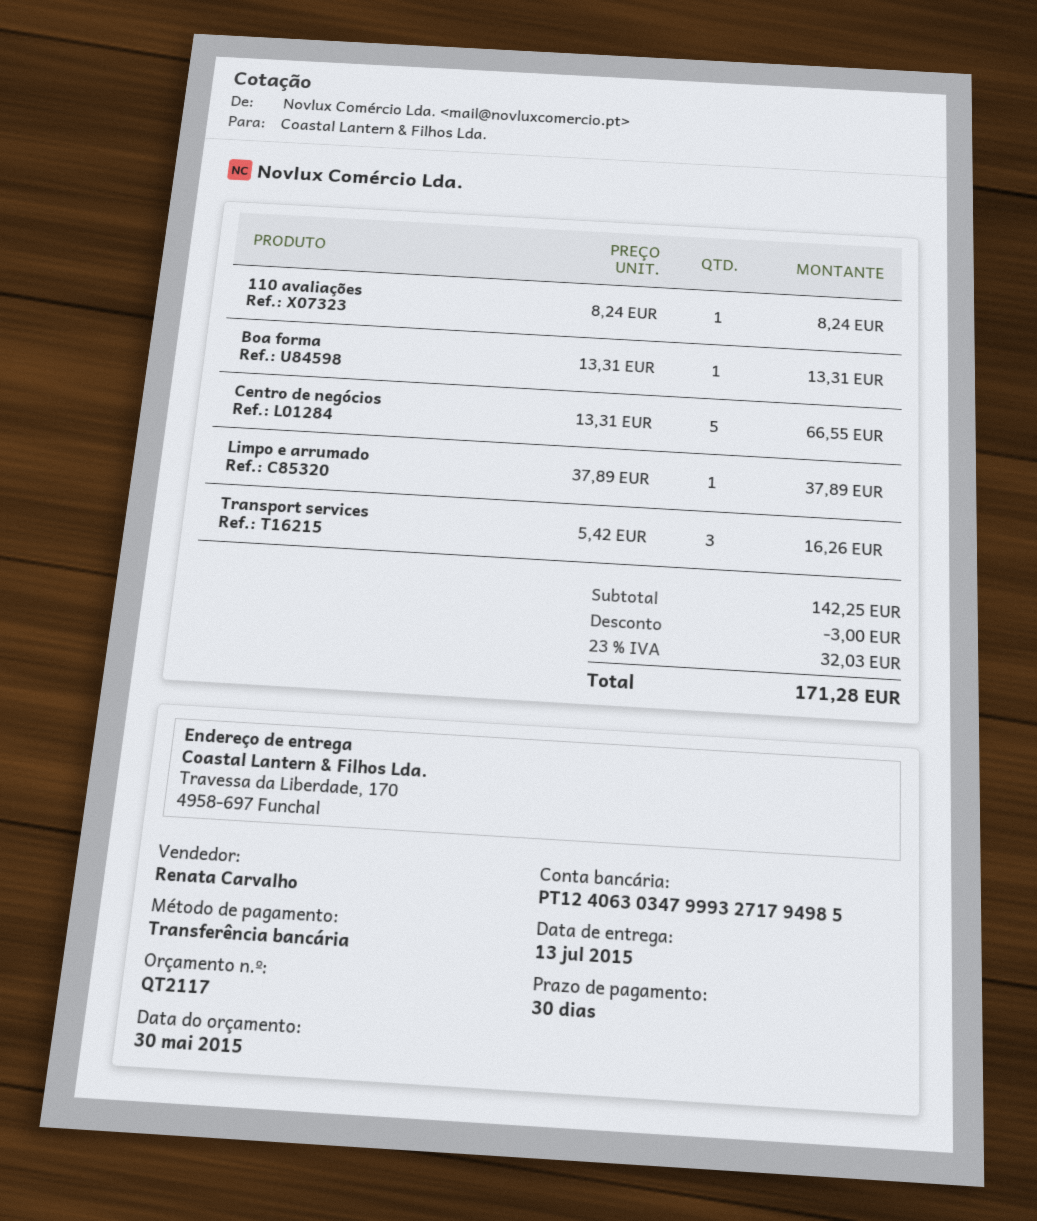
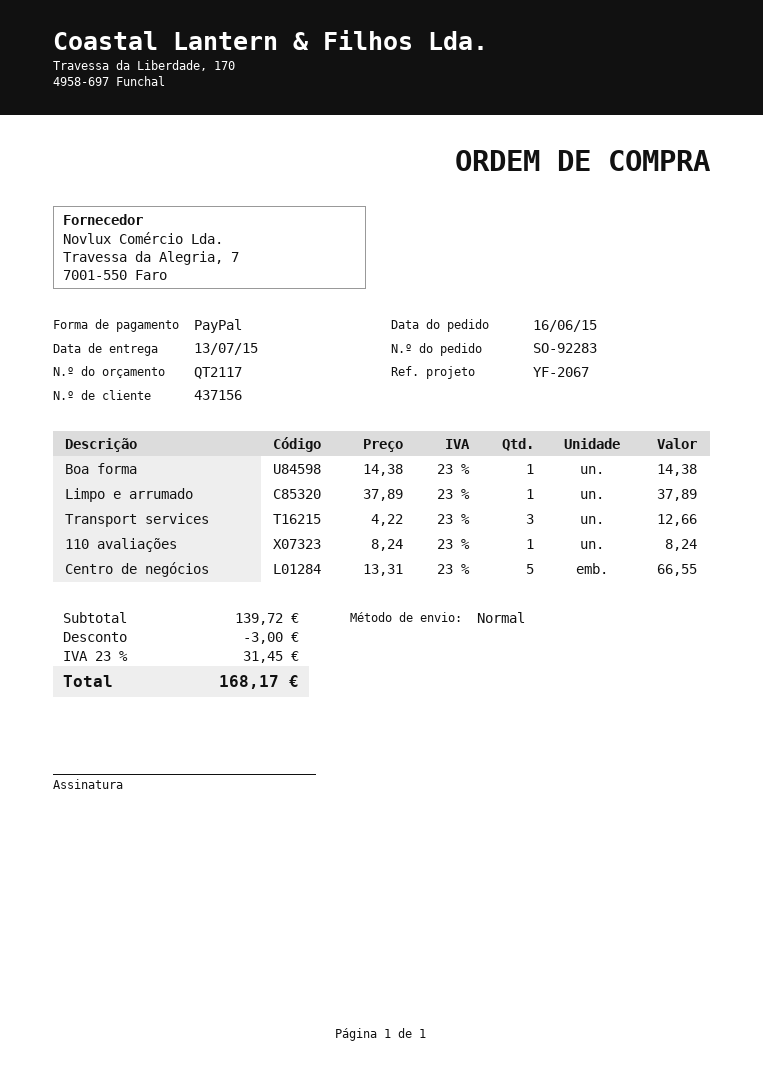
payment method: bank transfer -> PayPal
Boa forma: 1 x 13.31 = 13.31 -> 1 x 14.38 = 14.38
Transport services: 3 x 5.42 = 16.26 -> 3 x 4.22 = 12.66
subtotal: 142.25 -> 139.72
tax: 23% = 32.03 -> 23% = 31.45
total: 171.28 -> 168.17

